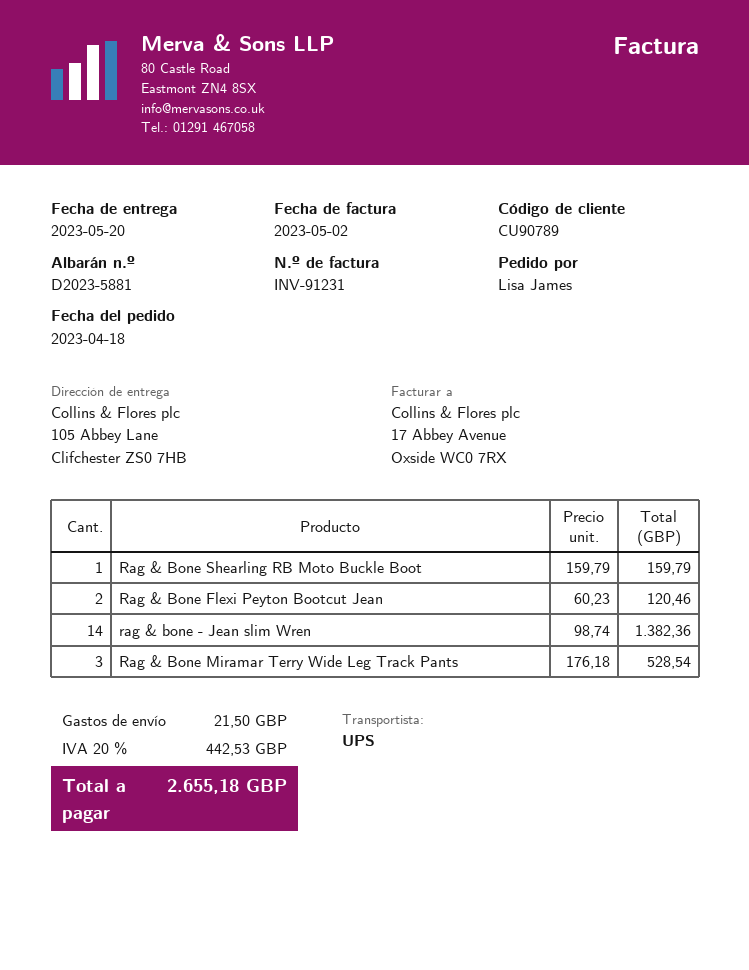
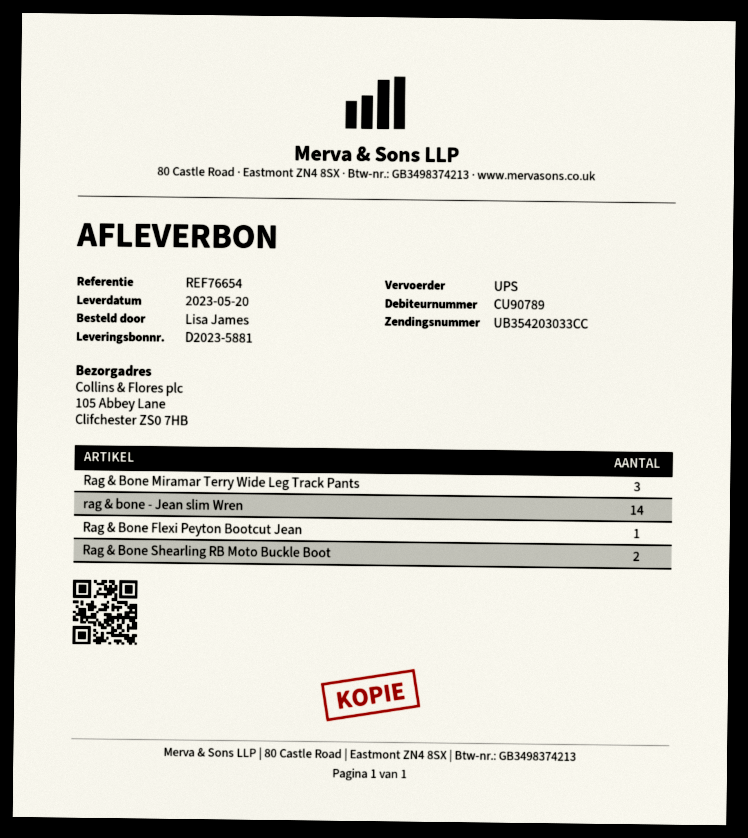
Rag & Bone Shearling RB Moto Buckle Boot: 1 -> 2
Rag & Bone Flexi Peyton Bootcut Jean: 2 -> 1

